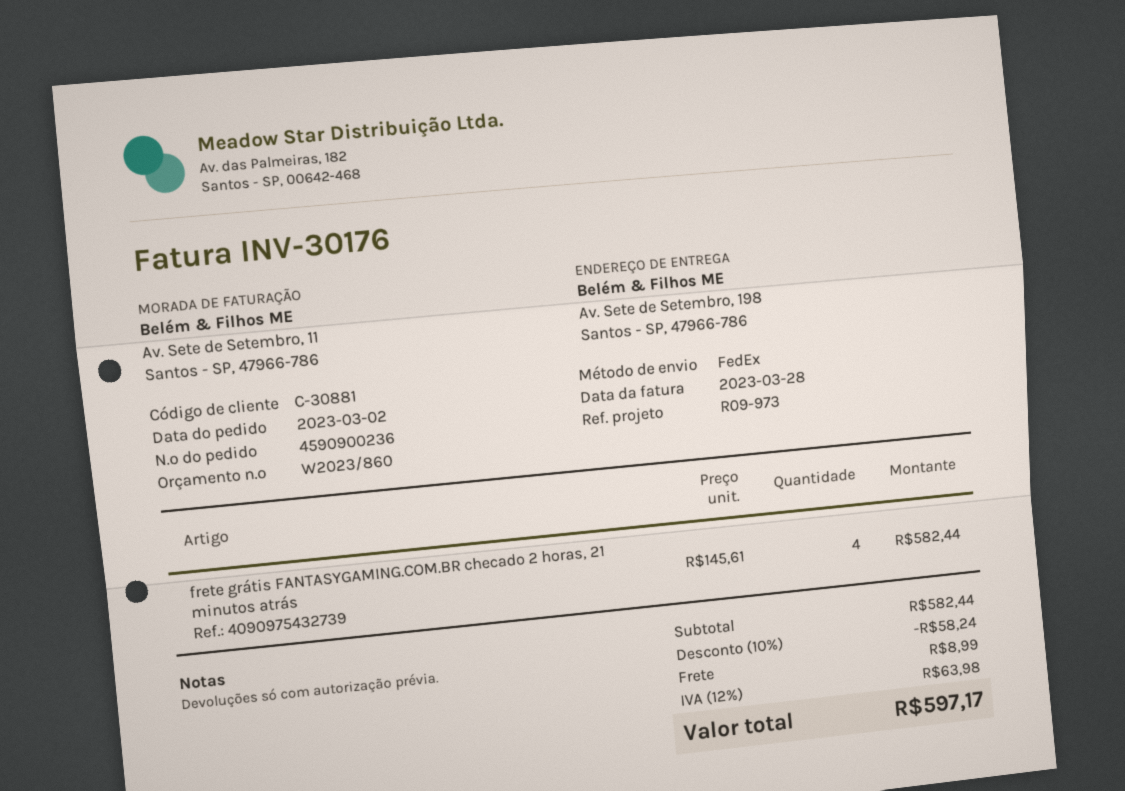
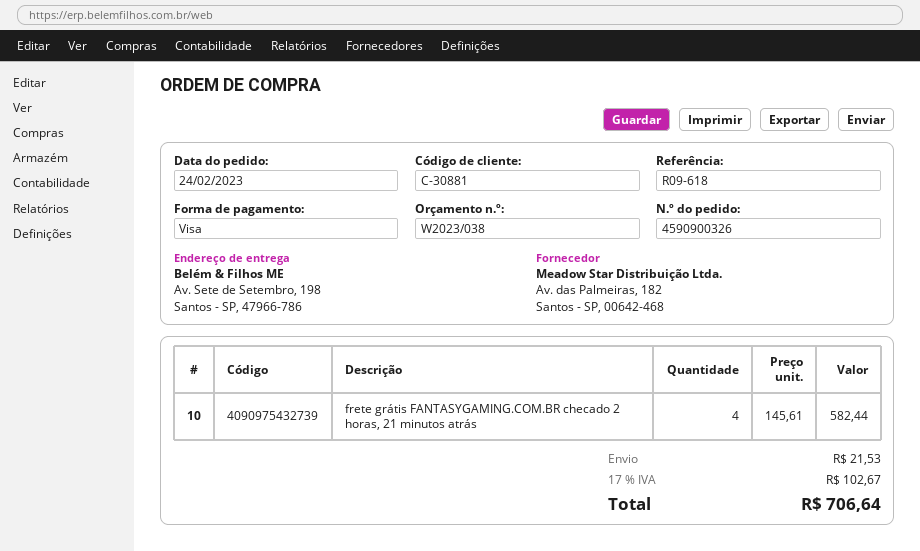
quote number: W2023/860 -> W2023/038
order number: 4590900236 -> 4590900326
order date: 2023-03-02 -> 2023-02-24
reference: R09-973 -> R09-618
discount: 10% = 58.24 -> none
shipping: 8.99 -> 21.53
tax: 12% = 63.98 -> 17% = 102.67
total: 597.17 -> 706.64

